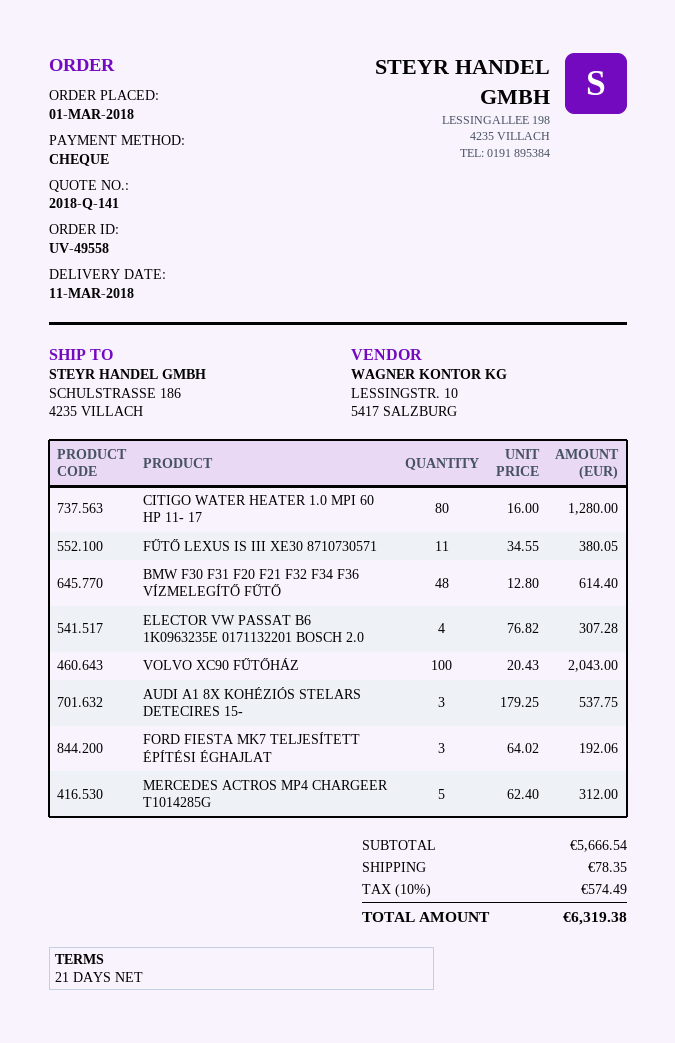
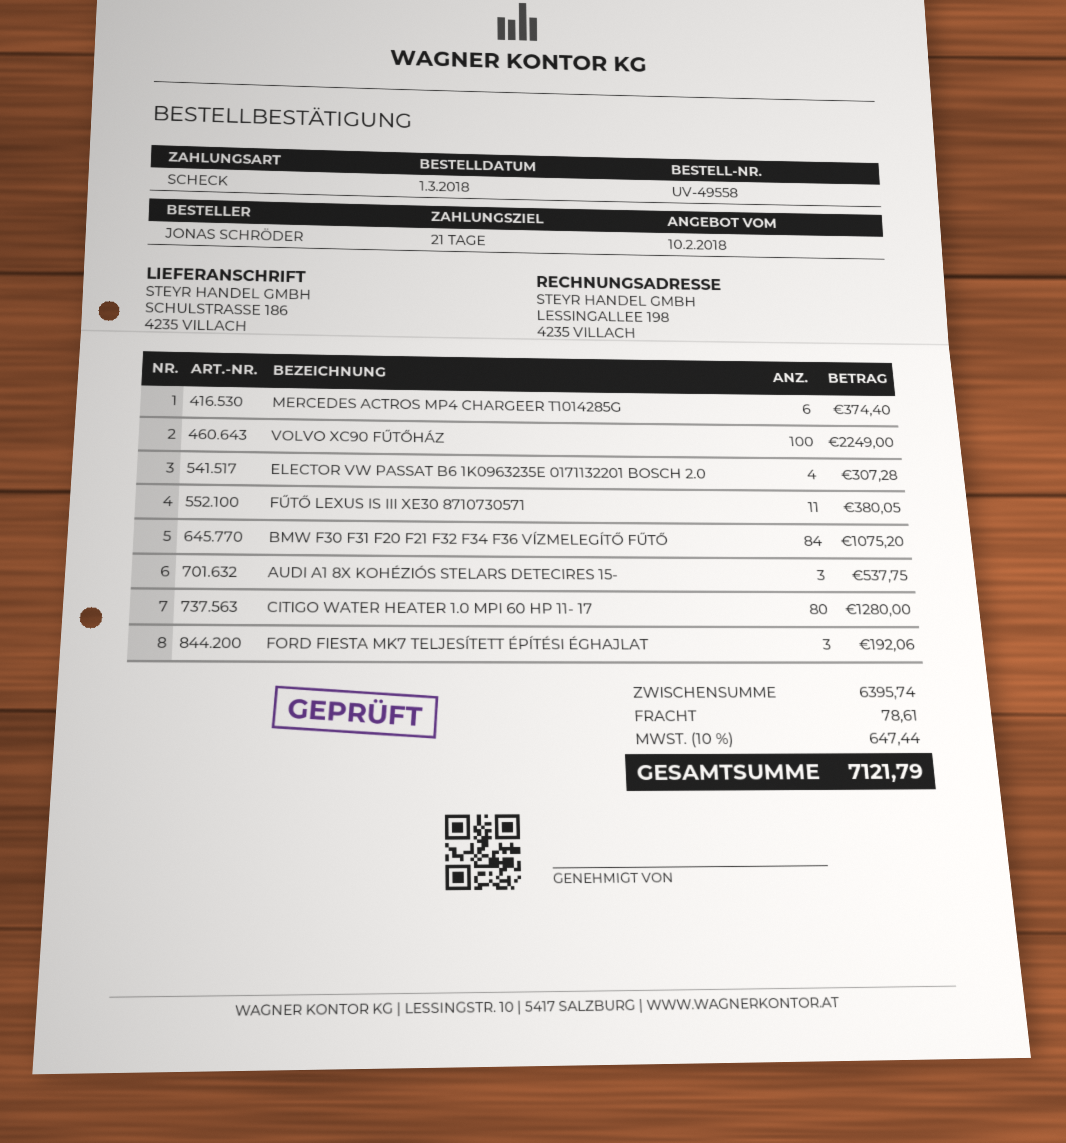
BMW F30 F31 F20 F21 F32 F34 F36 VÍZMELEGÍTŐ FŰTŐ: 48 for 614.40 -> 84 for 1075.20
VOLVO XC90 FŰTŐHÁZ: 100 for 2043.00 -> 100 for 2249.00
MERCEDES ACTROS MP4 CHARGEER T1014285G: 5 for 312.00 -> 6 for 374.40
subtotal: 5666.54 -> 6395.74
shipping: 78.35 -> 78.61
tax: 10% = 574.49 -> 10% = 647.44
total: 6319.38 -> 7121.79

